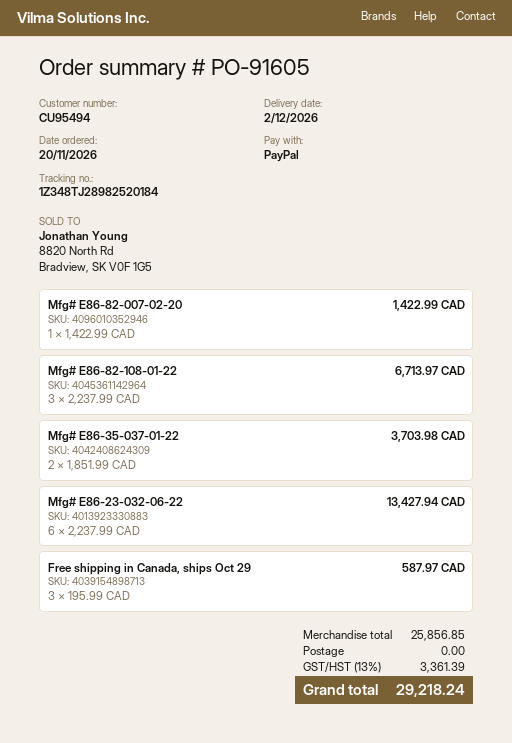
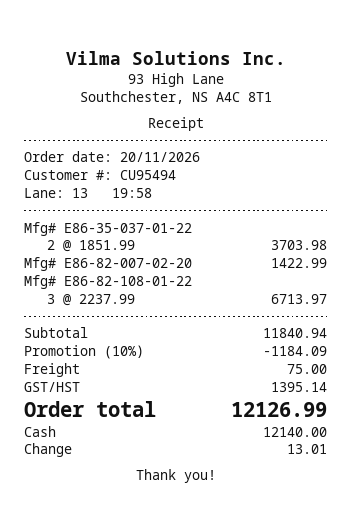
payment method: PayPal -> cash
Mfg# E86-23-032-06-22: 6 x 2237.99 = 13427.94 -> none
Free shipping in Canada, ships Oct 29: 3 x 195.99 = 587.97 -> none
subtotal: 25856.85 -> 11840.94
discount: none -> 10% = 1184.09
shipping: 0.00 -> 75.00
tax: 3361.39 -> 1395.14
total: 29218.24 -> 12126.99

